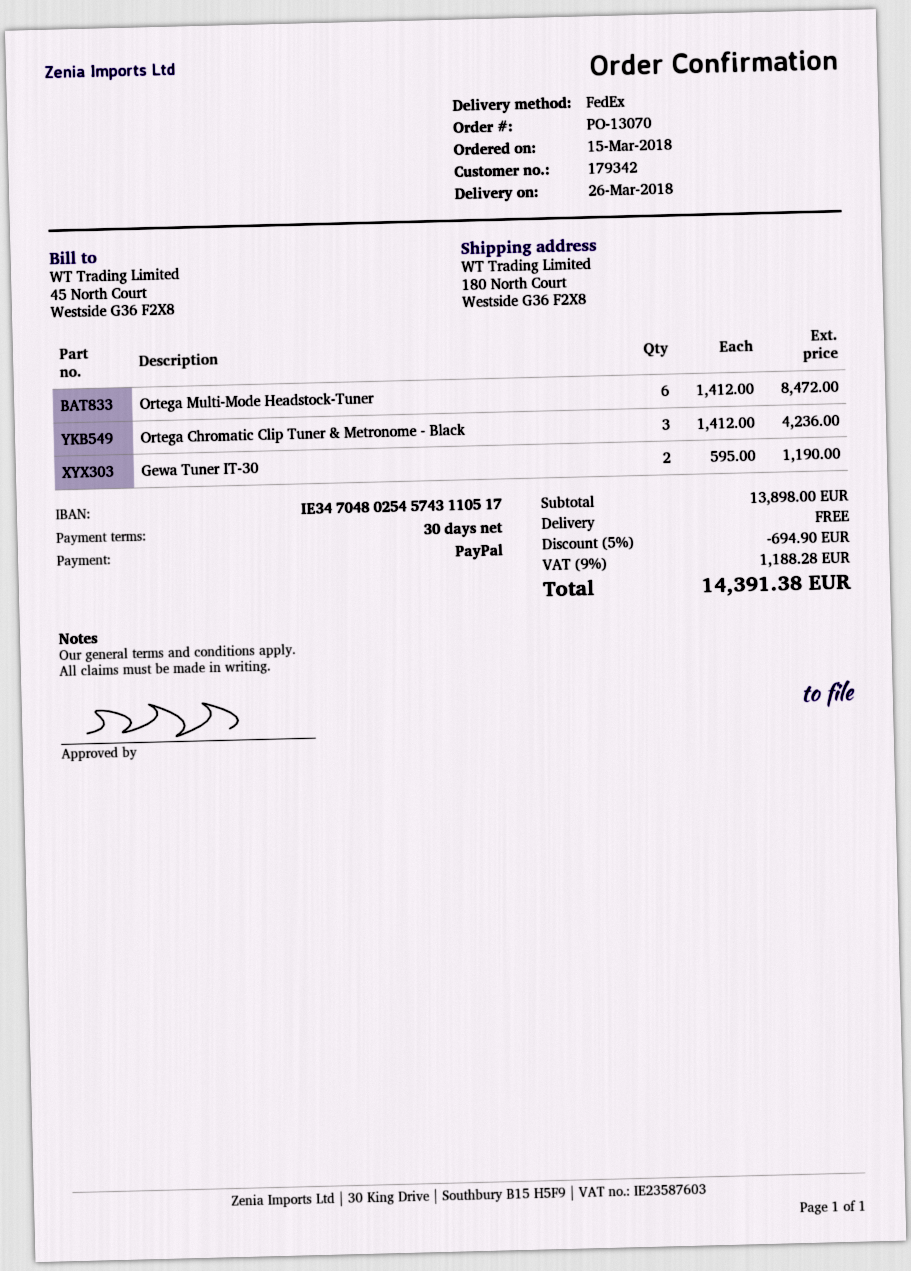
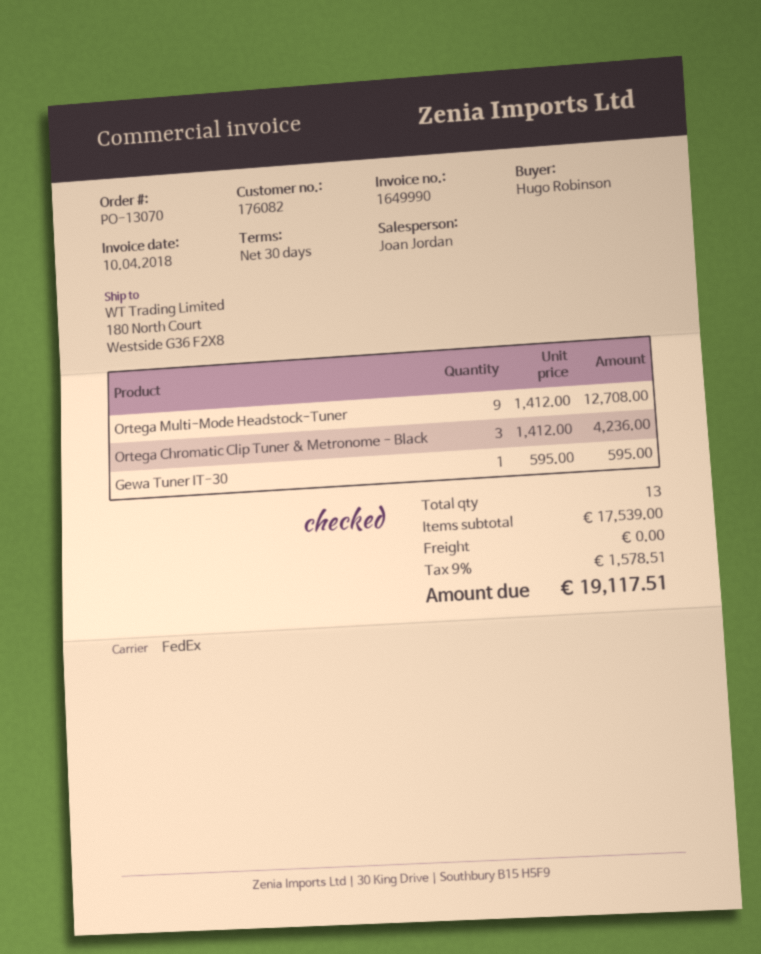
customer number: 179342 -> 176082
Ortega Multi-Mode Headstock-Tuner: 6 x 1412.00 = 8472.00 -> 9 x 1412.00 = 12708.00
Gewa Tuner IT-30: 2 x 595.00 = 1190.00 -> 1 x 595.00 = 595.00
subtotal: 13898.00 -> 17539.00
discount: 5% = 694.90 -> none
tax: 9% = 1188.28 -> 9% = 1578.51
total: 14391.38 -> 19117.51

